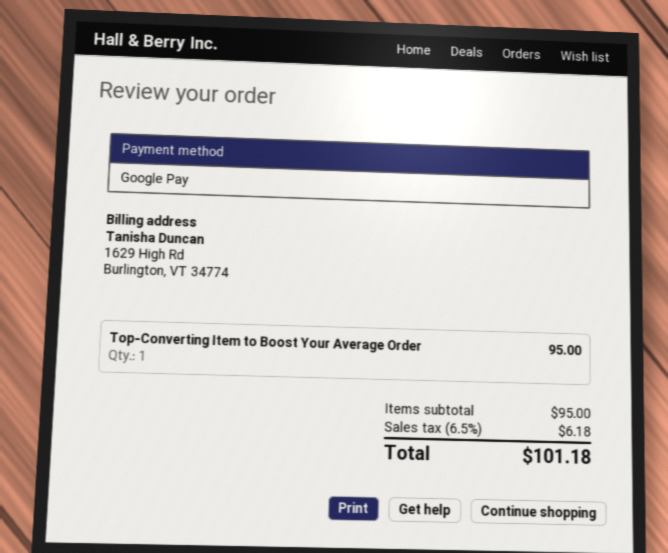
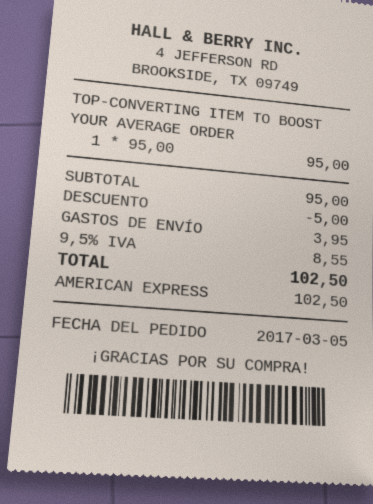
payment method: Google Pay -> American Express
discount: none -> 5.00
shipping: none -> 3.95
tax: 6.5% = 6.18 -> 9.5% = 8.55
total: 101.18 -> 102.50

